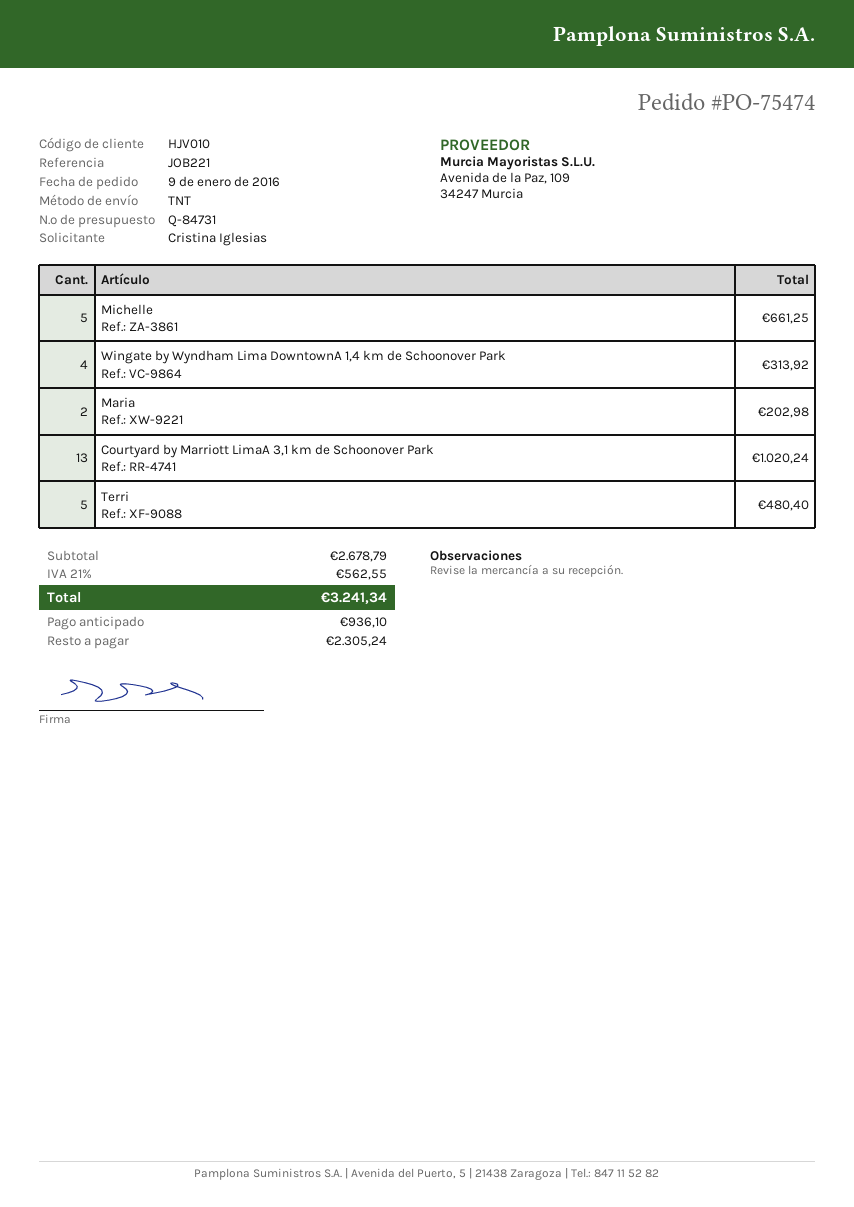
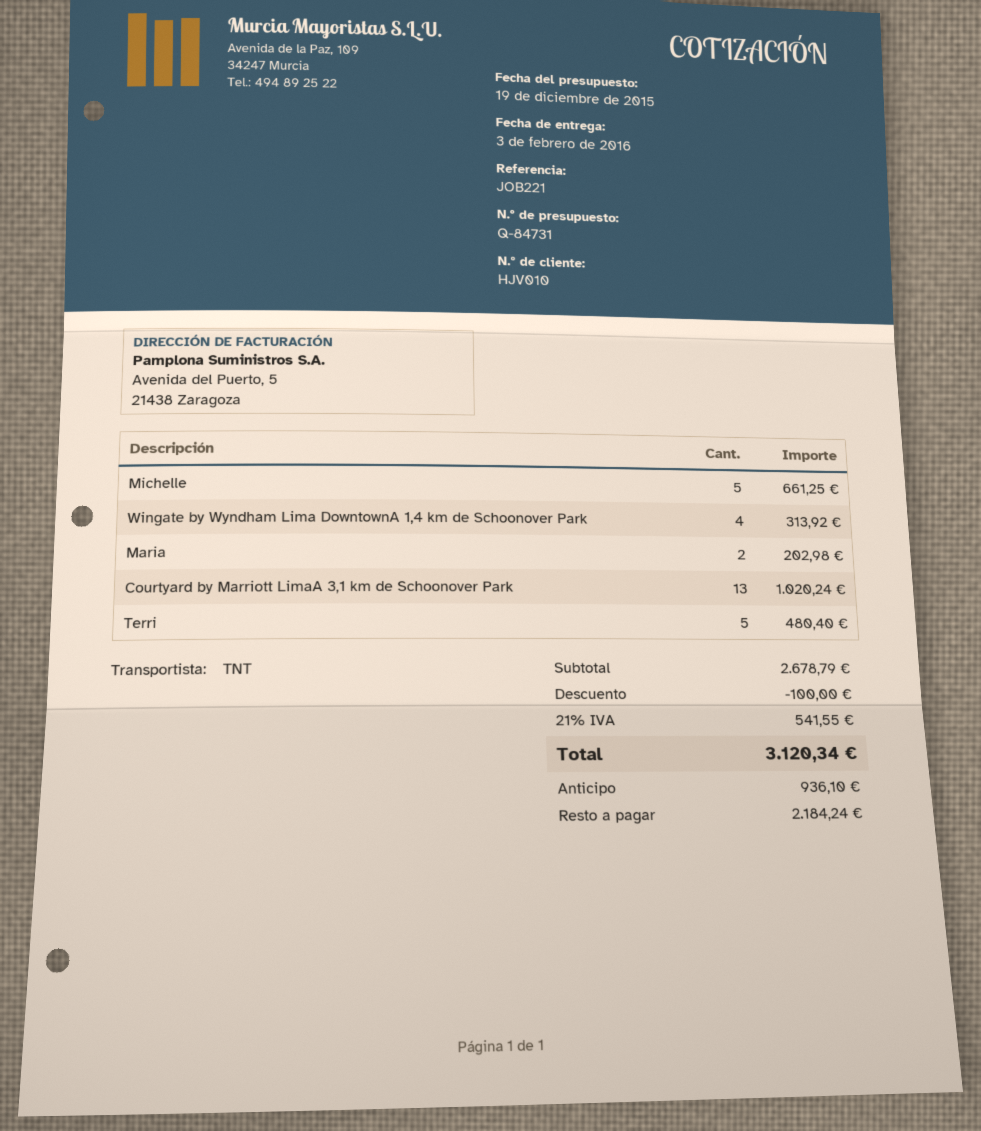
discount: none -> 100.00
tax: 21% = 562.55 -> 21% = 541.55
total: 3241.34 -> 3120.34
balance: 2305.24 -> 2184.24

